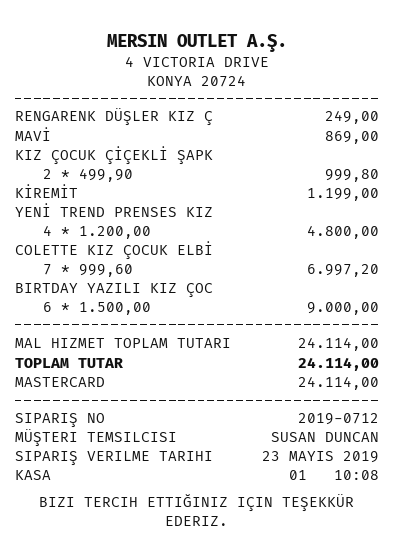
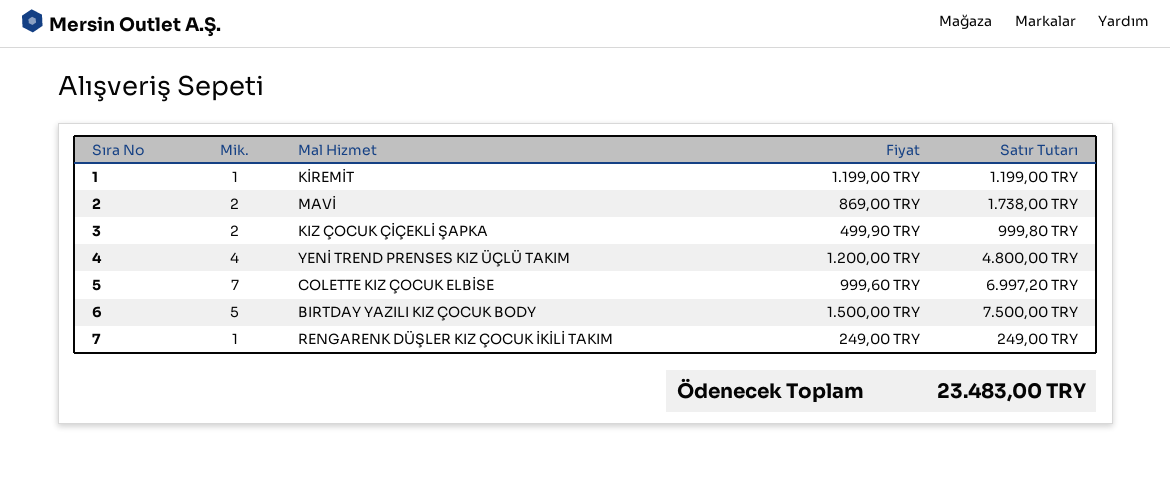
MAVİ: 1 x 869.00 = 869.00 -> 2 x 869.00 = 1738.00
BIRTDAY YAZILI KIZ ÇOC: 6 x 1500.00 = 9000.00 -> 5 x 1500.00 = 7500.00
total: 24114.00 -> 23483.00

